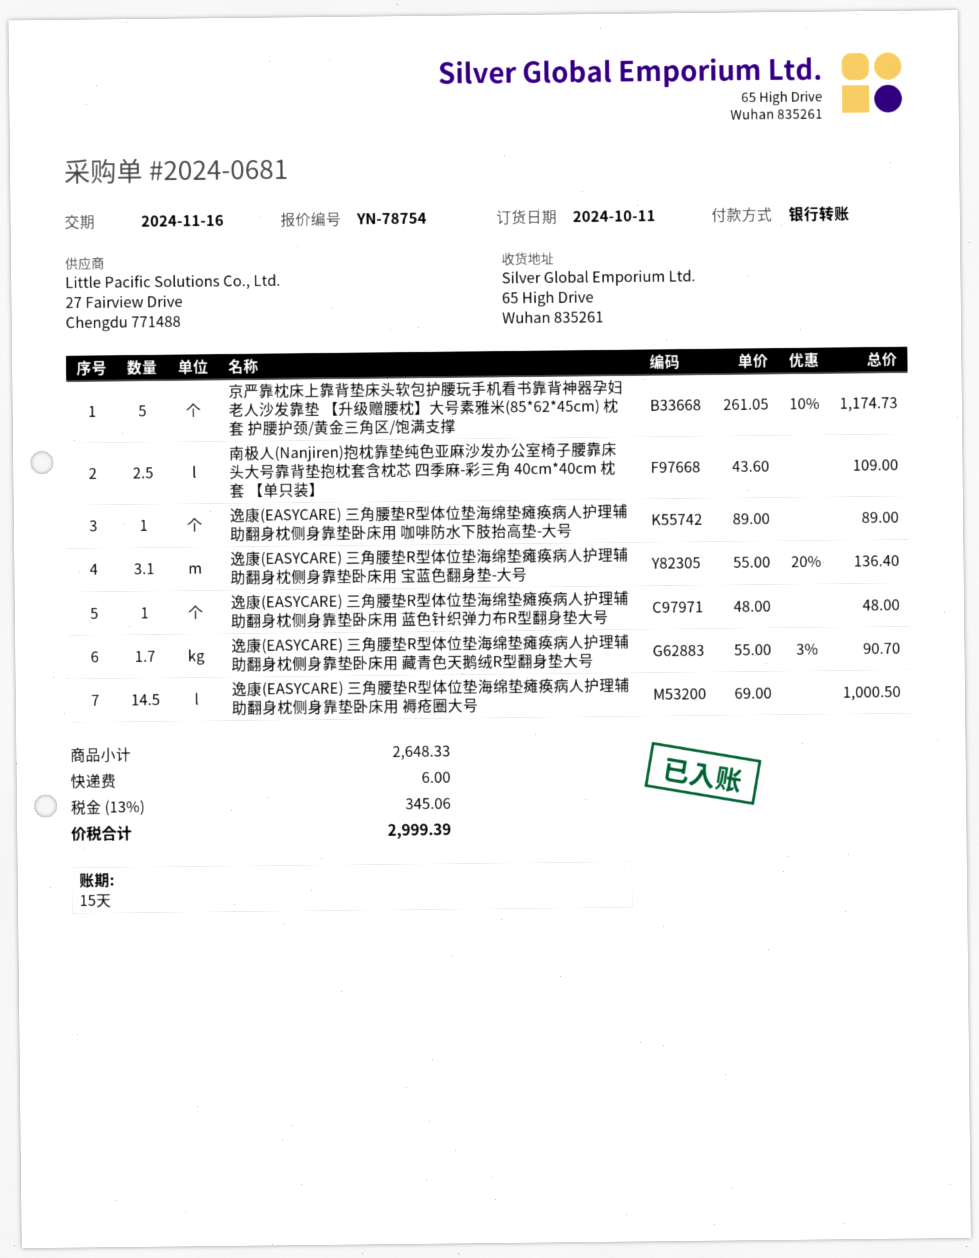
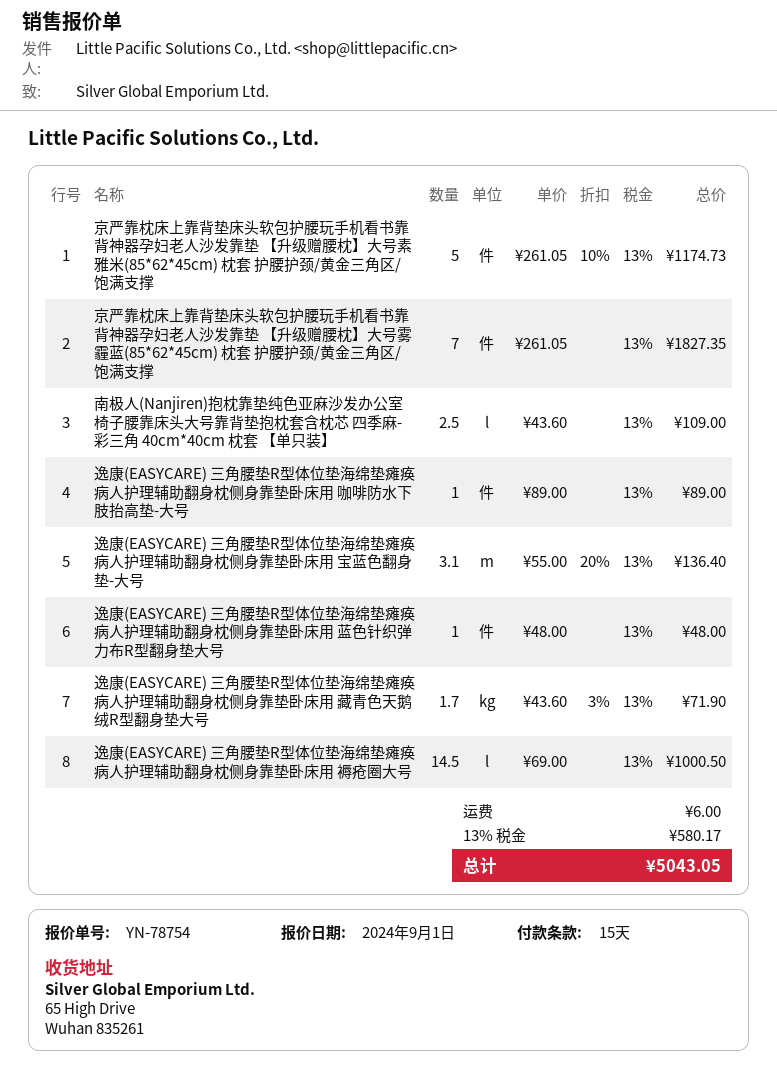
逸康(EASYCARE) 三角腰垫R型体位垫海绵垫瘫痪病人护理辅助翻身枕侧身靠垫卧床用 藏青色天鹅绒R型翻身垫大号: 1.7 x 55.00 - 3% = 90.70 -> 1.7 x 43.60 - 3% = 71.90
京严靠枕床上靠背垫床头软包护腰玩手机看书靠背神器孕妇老人沙发靠垫 【升级赠腰枕】大号雾霾蓝(85*62*45cm) 枕套 护腰护颈/黄金三角区/饱满支撑: none -> 7 x 261.05 = 1827.35
tax: 13% = 345.06 -> 13% = 580.17
total: 2999.39 -> 5043.05

